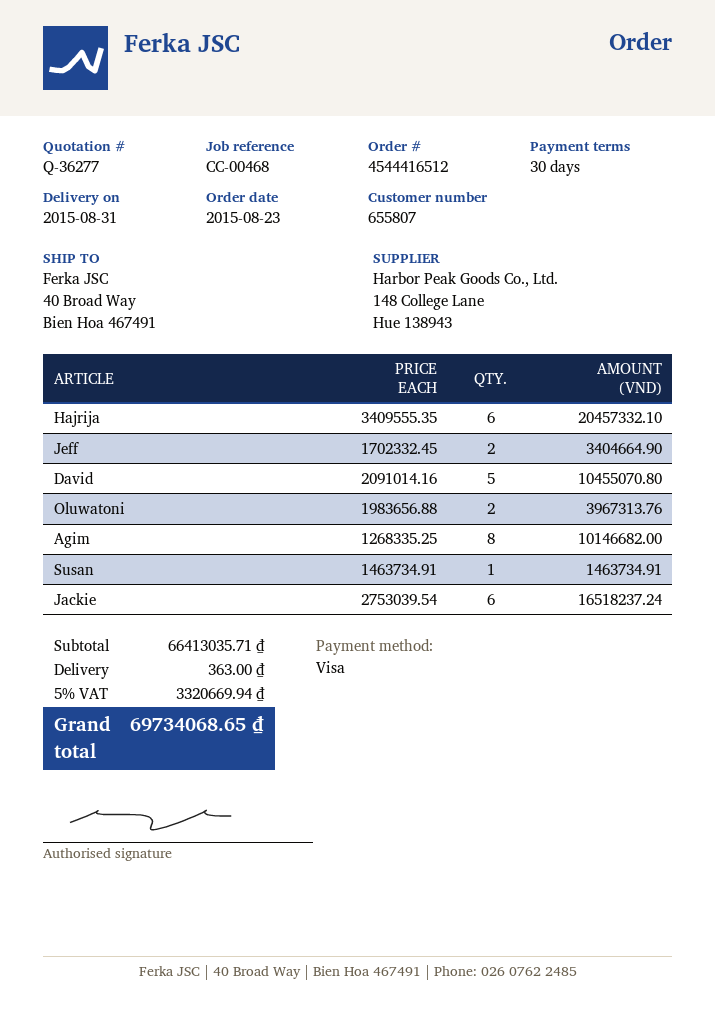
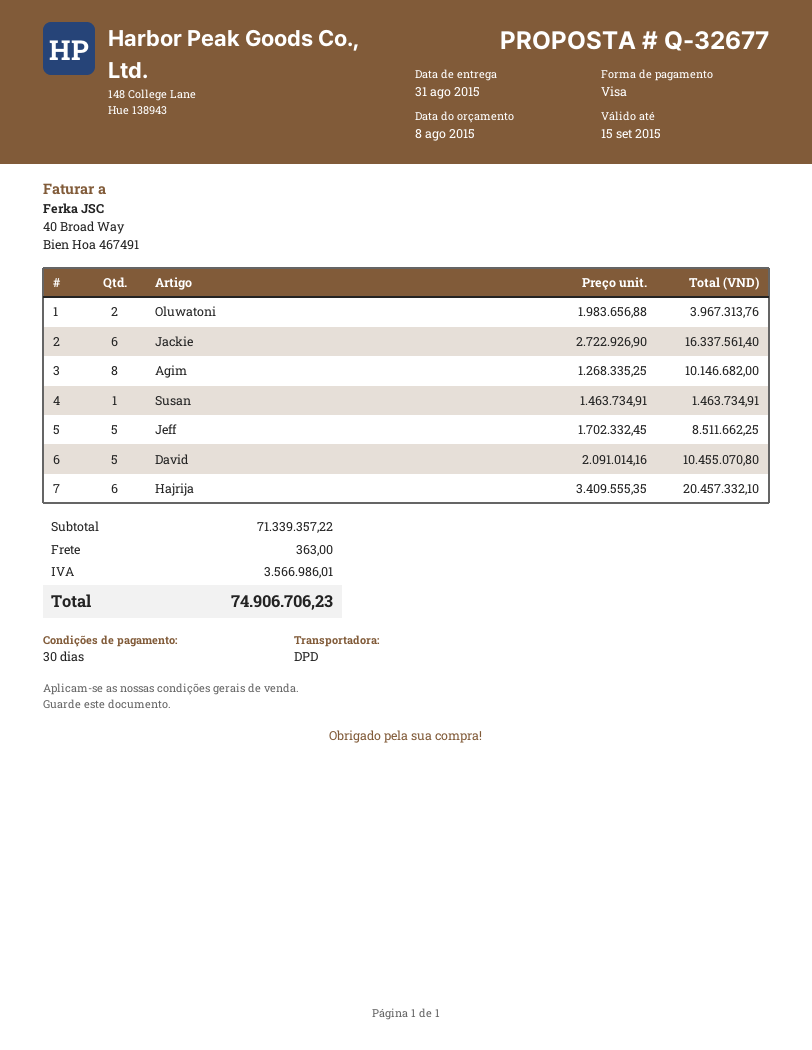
quote number: Q-36277 -> Q-32677
Jeff: 2 x 1702332.45 = 3404664.90 -> 5 x 1702332.45 = 8511662.25
Jackie: 6 x 2753039.54 = 16518237.24 -> 6 x 2722926.90 = 16337561.40
subtotal: 66413035.71 -> 71339357.22
tax: 3320669.94 -> 3566986.01
total: 69734068.65 -> 74906706.23

